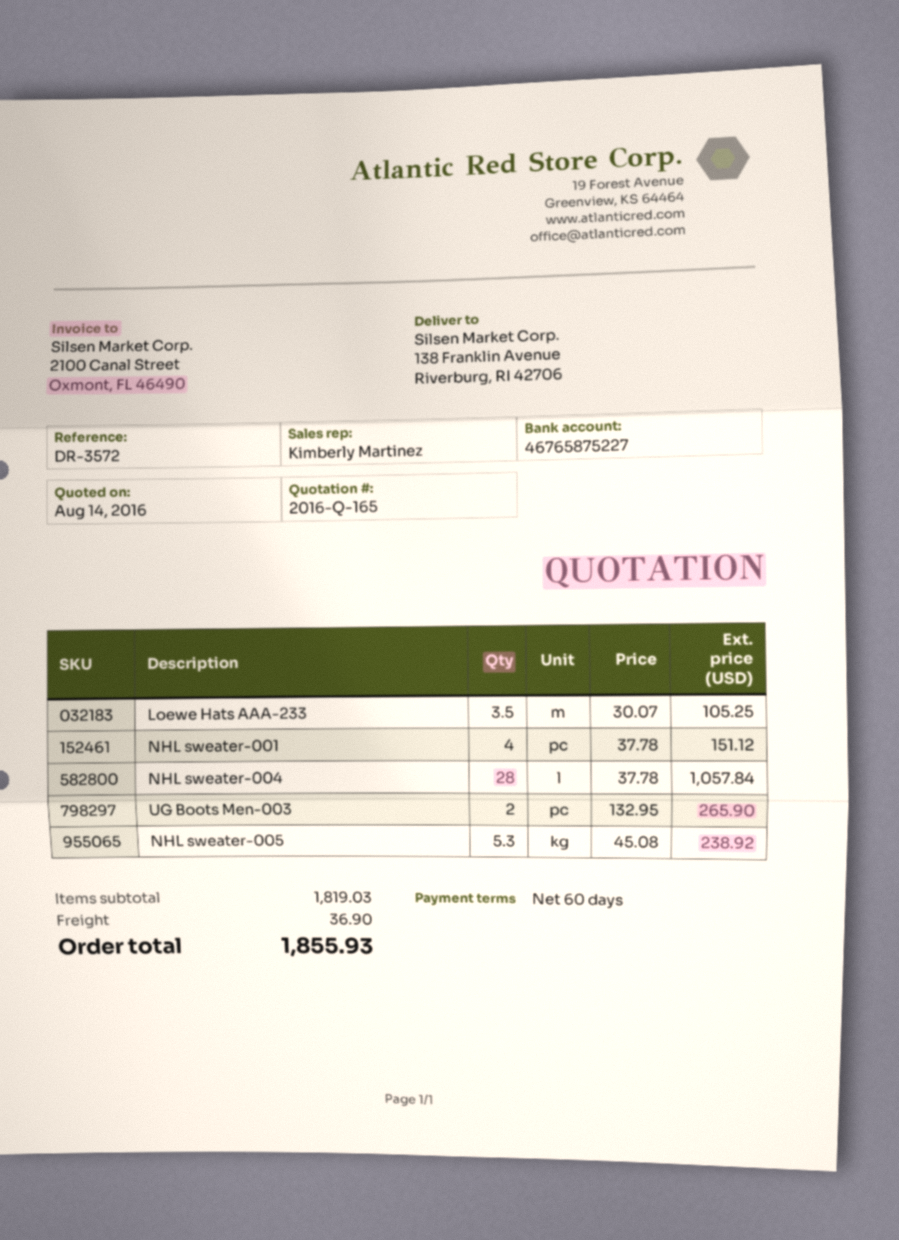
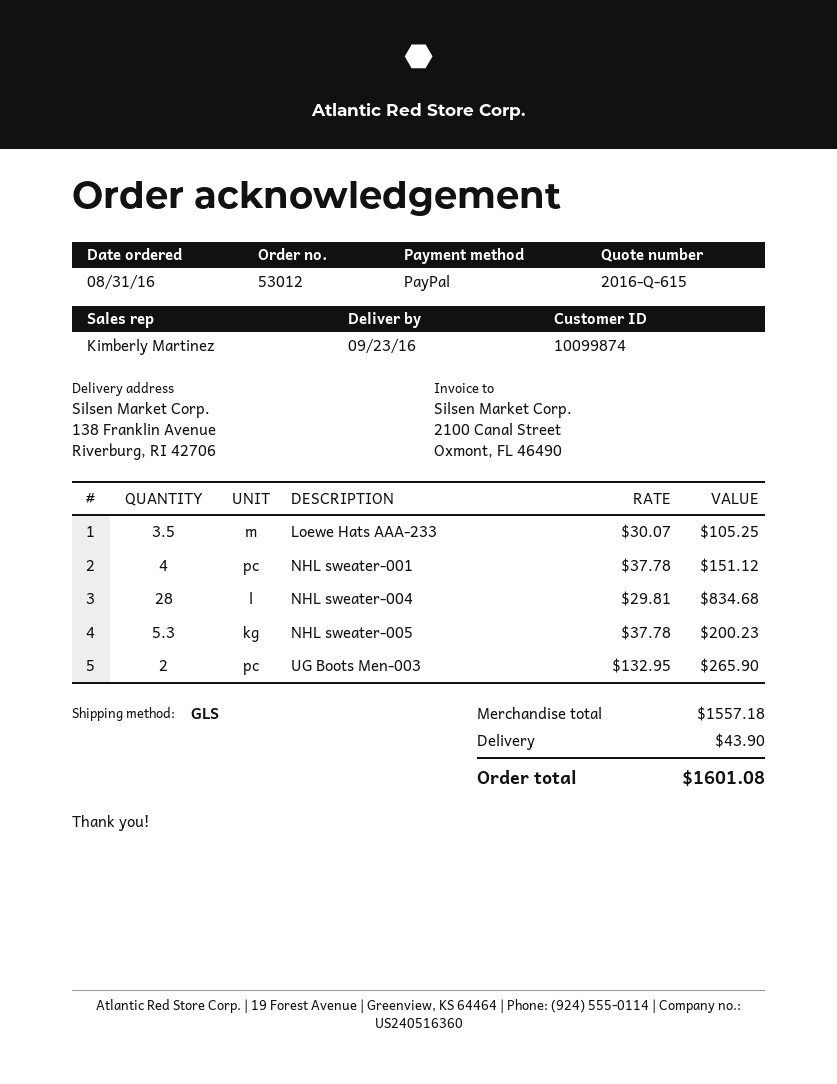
quote number: 2016-Q-165 -> 2016-Q-615
NHL sweater-004: 28 x 37.78 = 1057.84 -> 28 x 29.81 = 834.68
NHL sweater-005: 5.3 x 45.08 = 238.92 -> 5.3 x 37.78 = 200.23
subtotal: 1819.03 -> 1557.18
shipping: 36.90 -> 43.90
total: 1855.93 -> 1601.08

